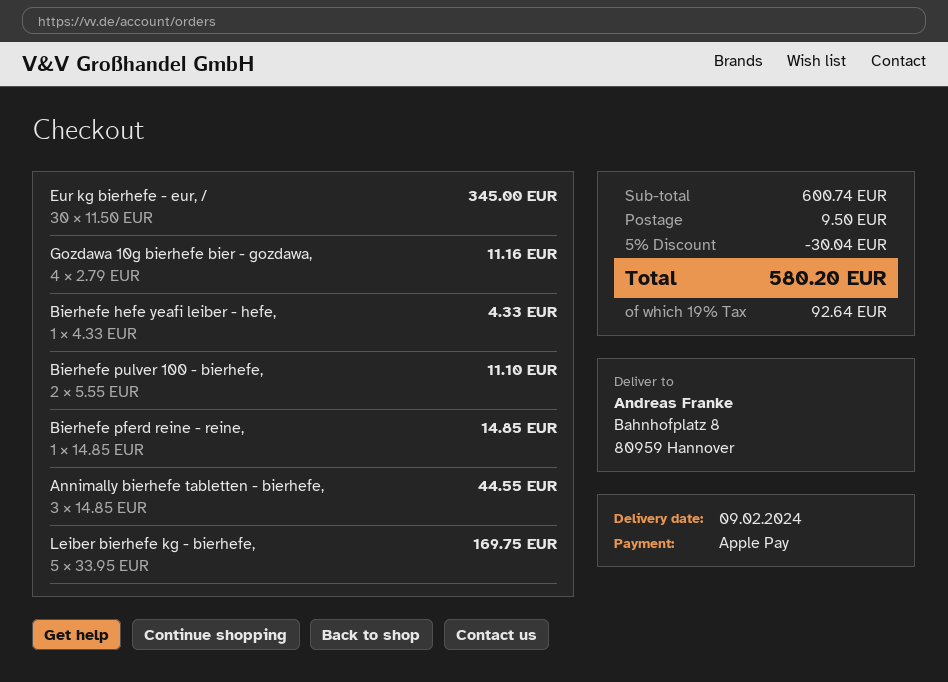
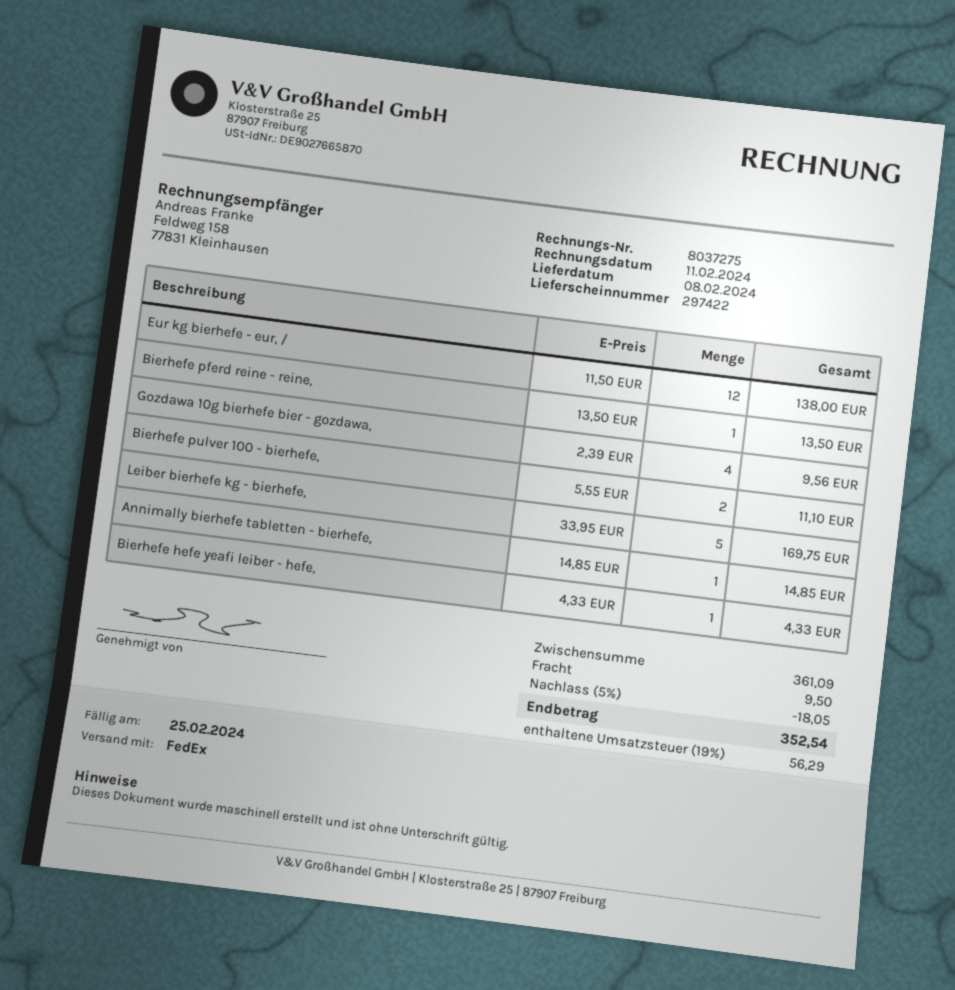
delivery date: 2024-02-09 -> 2024-02-08
Eur kg bierhefe - eur, /: 30 x 11.50 = 345.00 -> 12 x 11.50 = 138.00
Gozdawa 10g bierhefe bier - gozdawa,: 4 x 2.79 = 11.16 -> 4 x 2.39 = 9.56
Bierhefe pferd reine - reine,: 1 x 14.85 = 14.85 -> 1 x 13.50 = 13.50
Annimally bierhefe tabletten - bierhefe,: 3 x 14.85 = 44.55 -> 1 x 14.85 = 14.85
subtotal: 600.74 -> 361.09
discount: 5% = 30.04 -> 5% = 18.05
tax: 19% = 92.64 -> 19% = 56.29
total: 580.20 -> 352.54

